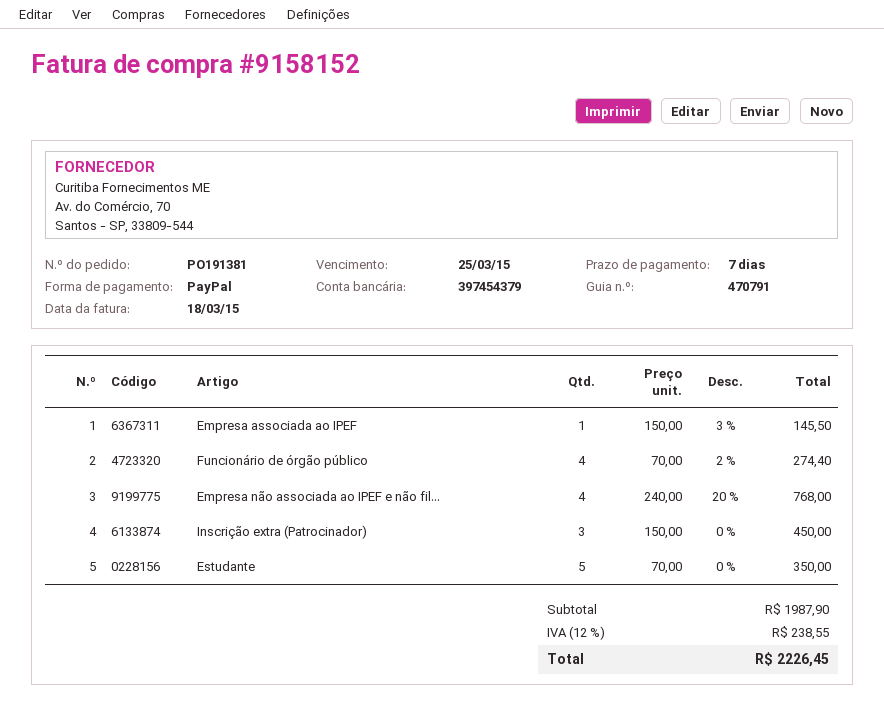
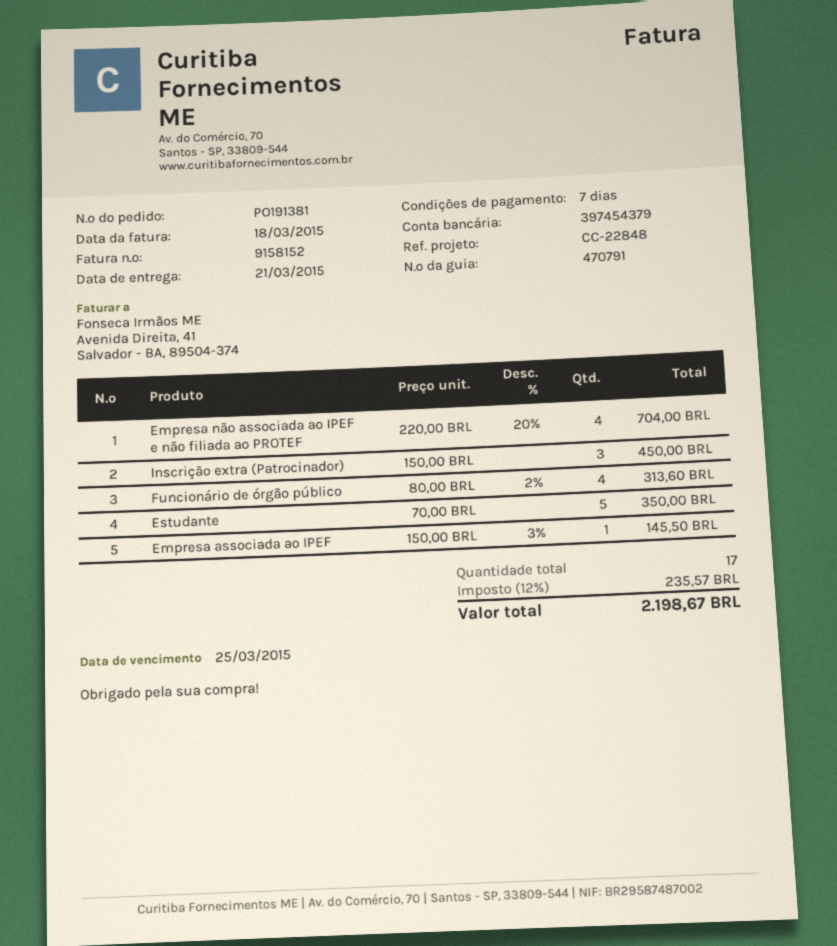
Funcionário de órgão público: 4 x 70.00 - 2% = 274.40 -> 4 x 80.00 - 2% = 313.60
Empresa não associada ao IPEF e não fil...: 4 x 240.00 - 20% = 768.00 -> 4 x 220.00 - 20% = 704.00
tax: 12% = 238.55 -> 12% = 235.57
total: 2226.45 -> 2198.67

